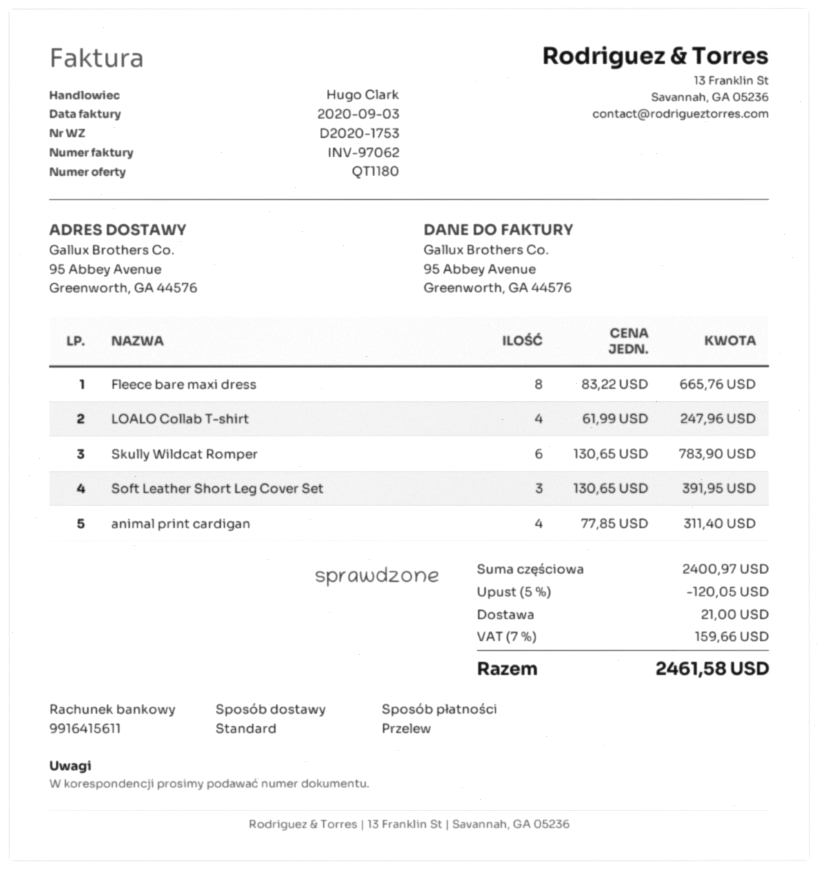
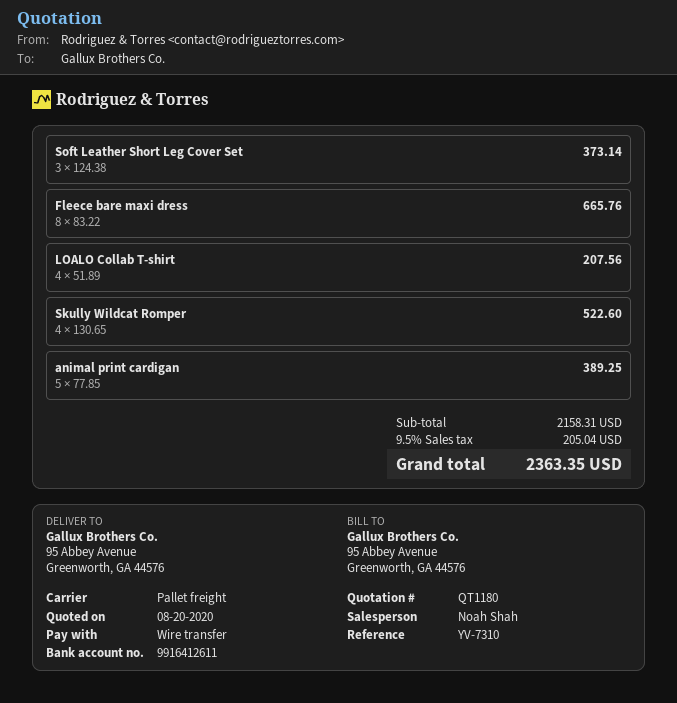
sales rep: Hugo Clark -> Noah Shah
bank account: 9916415611 -> 9916412611
shipping method: standard -> pallet freight
LOALO Collab T-shirt: 4 x 61.99 = 247.96 -> 4 x 51.89 = 207.56
Skully Wildcat Romper: 6 x 130.65 = 783.90 -> 4 x 130.65 = 522.60
Soft Leather Short Leg Cover Set: 3 x 130.65 = 391.95 -> 3 x 124.38 = 373.14
animal print cardigan: 4 x 77.85 = 311.40 -> 5 x 77.85 = 389.25
subtotal: 2400.97 -> 2158.31
discount: 5% = 120.05 -> none
shipping: 21.00 -> none
tax: 7% = 159.66 -> 9.5% = 205.04
total: 2461.58 -> 2363.35

